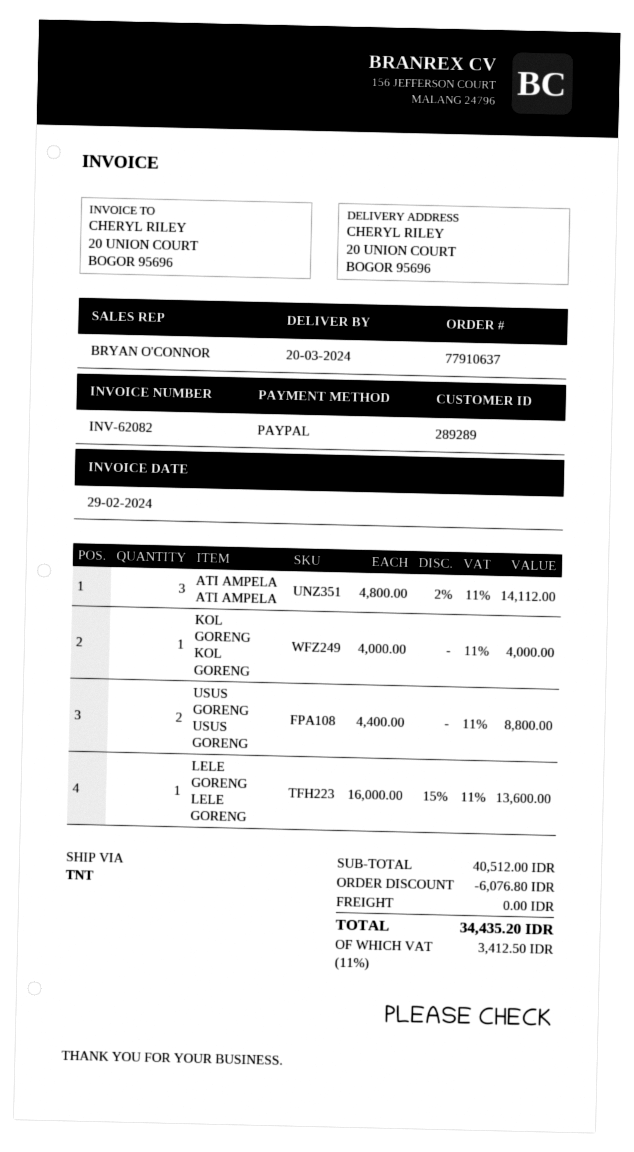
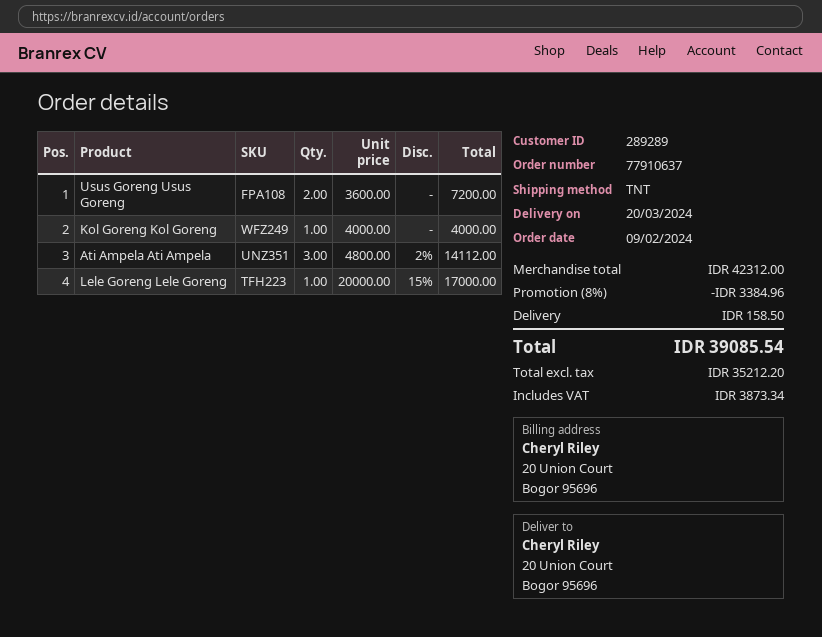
USUS GORENG USUS GORENG: 2 x 4400.00 = 8800.00 -> 2 x 3600.00 = 7200.00
LELE GORENG LELE GORENG: 1 x 16000.00 - 15% = 13600.00 -> 1 x 20000.00 - 15% = 17000.00
subtotal: 40512.00 -> 42312.00
discount: 6076.80 -> 3384.96
shipping: 0.00 -> 158.50
tax: 3412.50 -> 3873.34
total: 34435.20 -> 39085.54

